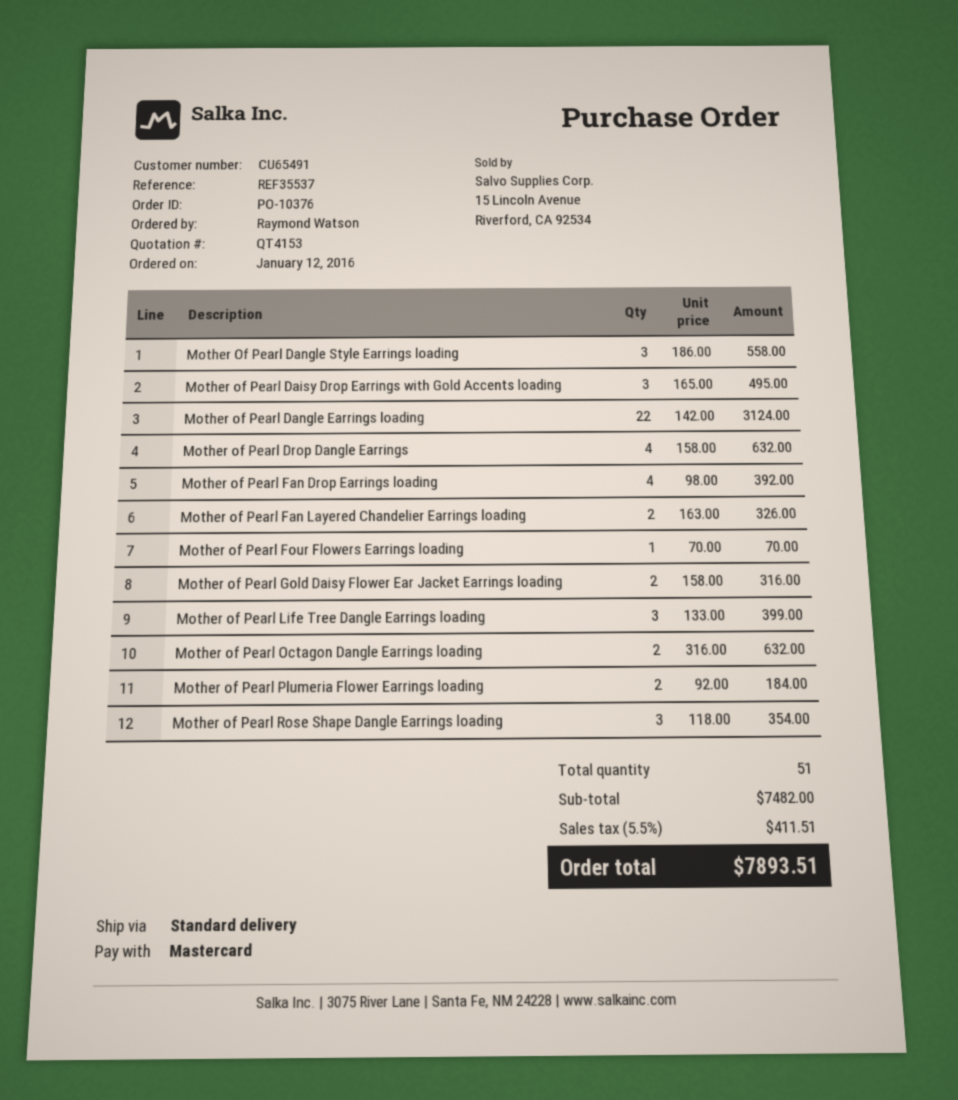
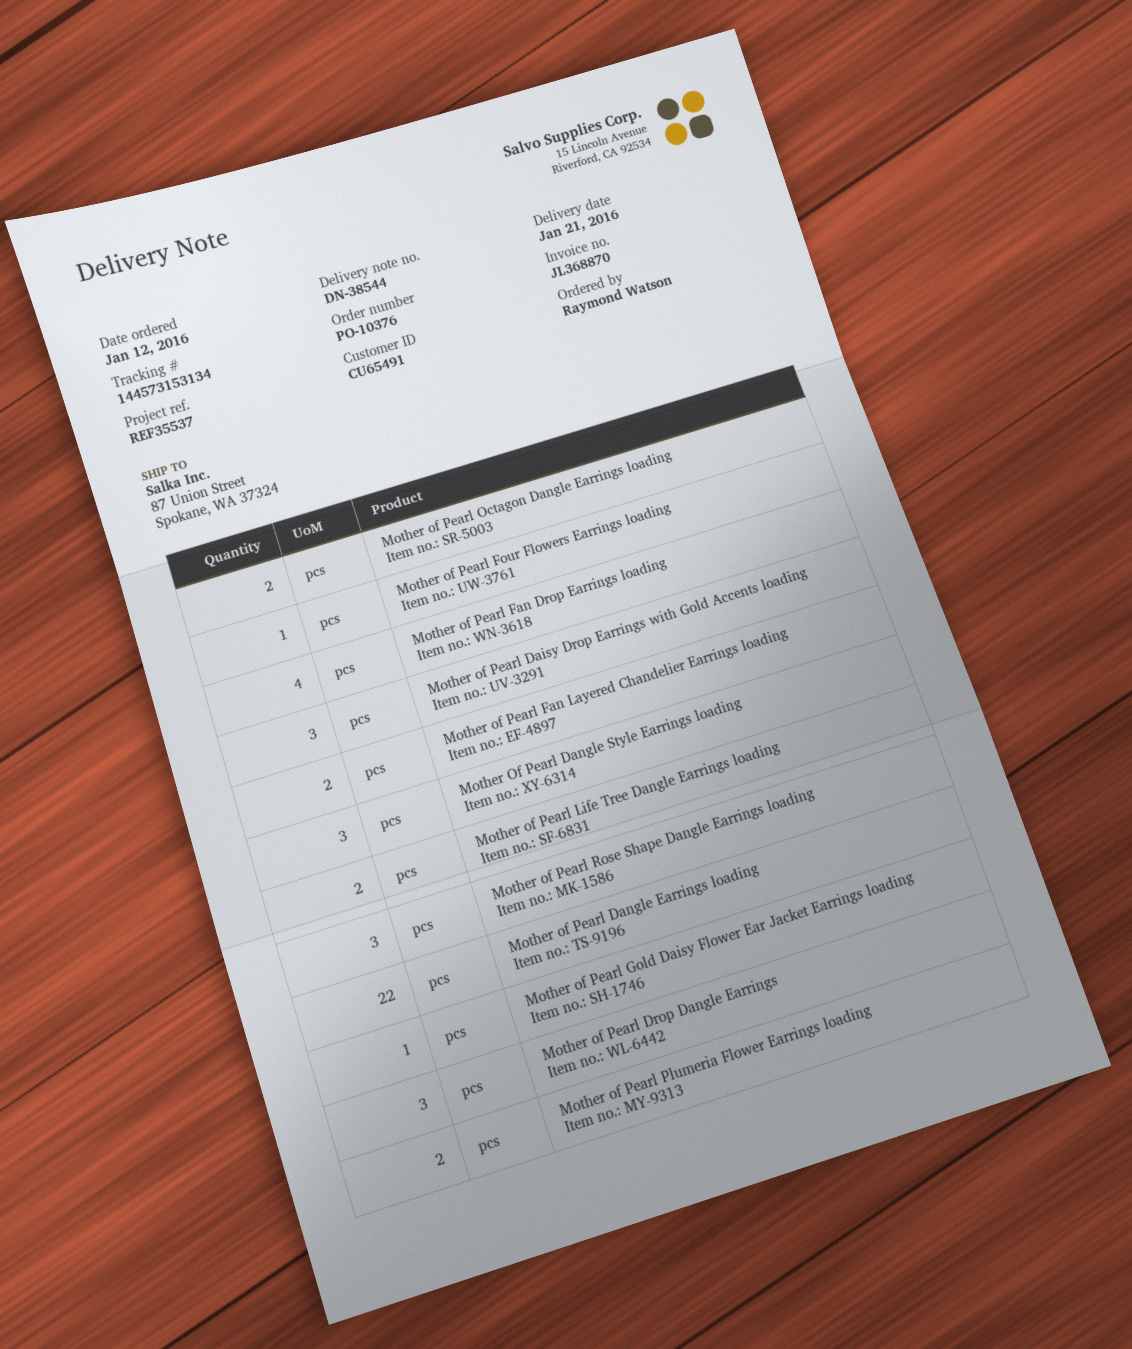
Mother of Pearl Drop Dangle Earrings: 4 -> 3
Mother of Pearl Gold Daisy Flower Ear Jacket Earrings loading: 2 -> 1
Mother of Pearl Life Tree Dangle Earrings loading: 3 -> 2

